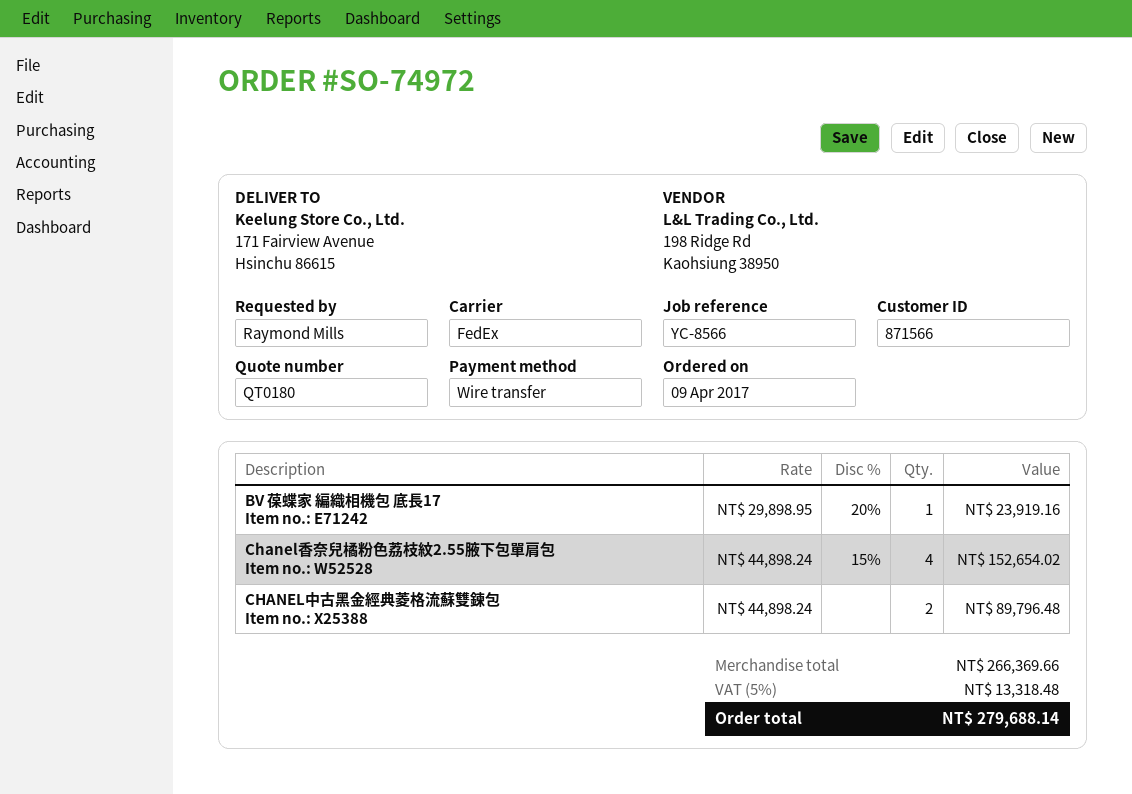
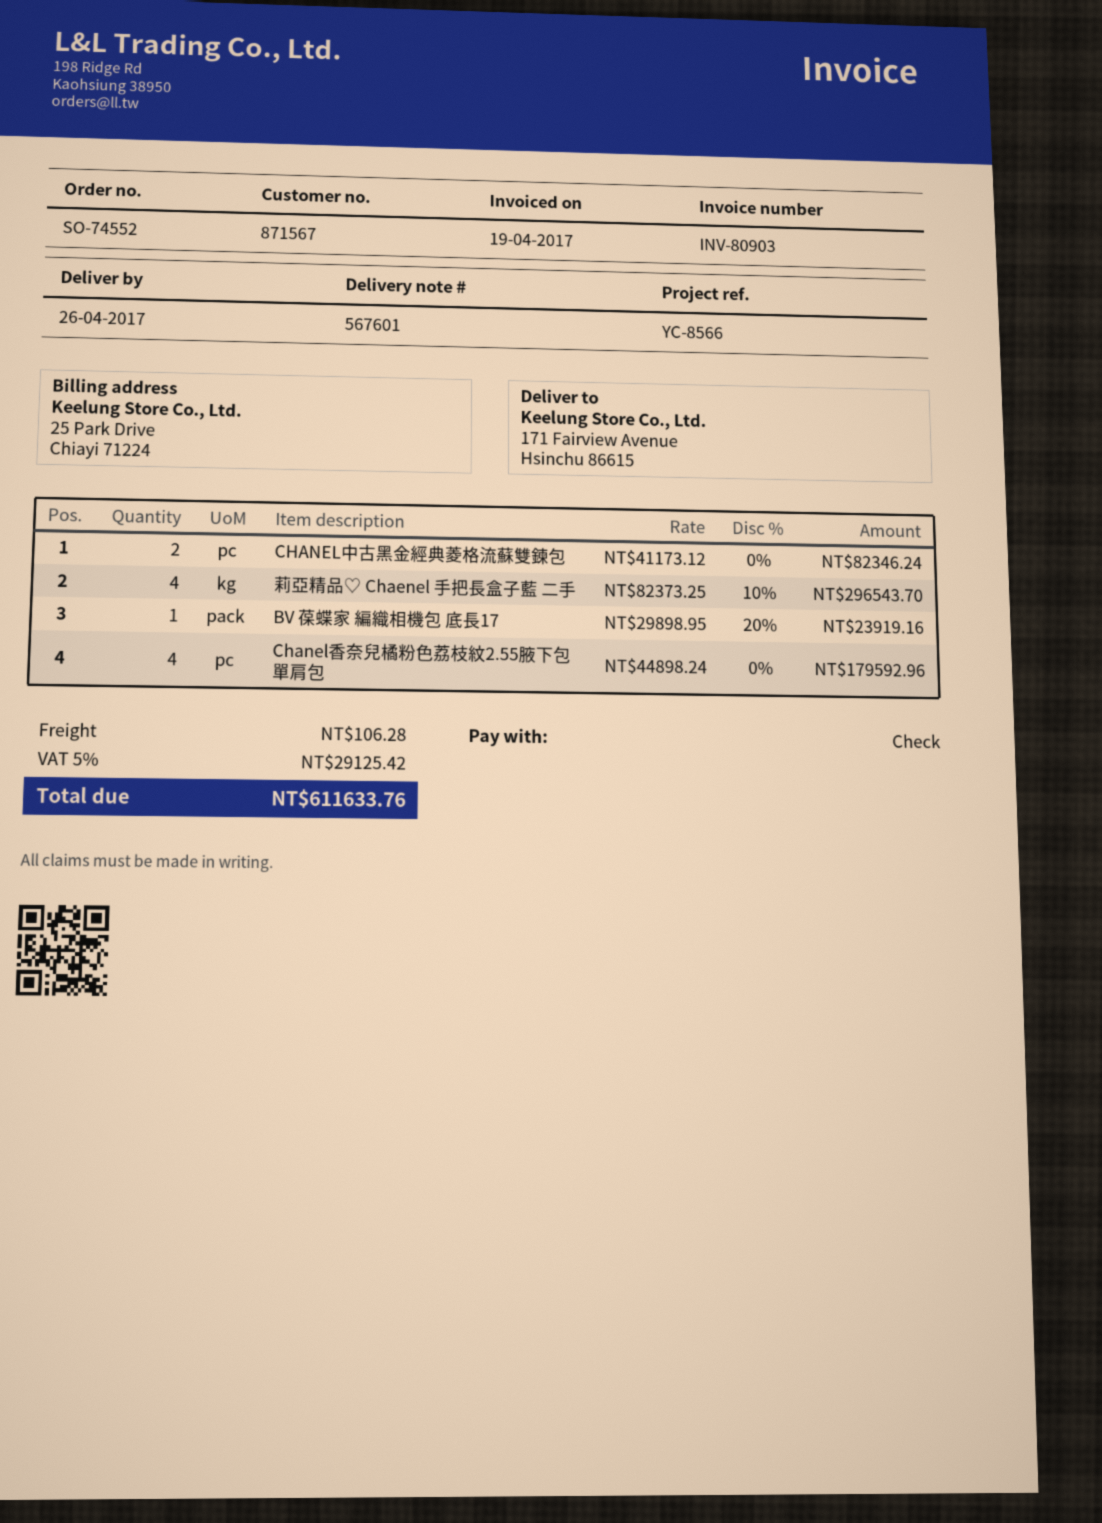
order number: SO-74972 -> SO-74552
customer number: 871566 -> 871567
payment method: bank transfer -> cheque
Chanel香奈兒橘粉色荔枝紋2.55腋下包單肩包: 4 x 44898.24 - 15% = 152654.02 -> 4 x 44898.24 = 179592.96
CHANEL中古黑金經典菱格流蘇雙鍊包: 2 x 44898.24 = 89796.48 -> 2 x 41173.12 = 82346.24
莉亞精品♡ Chaenel 手把長盒子藍 二手: none -> 4 x 82373.25 - 10% = 296543.70
shipping: none -> 106.28
tax: 5% = 13318.48 -> 5% = 29125.42
total: 279688.14 -> 611633.76

